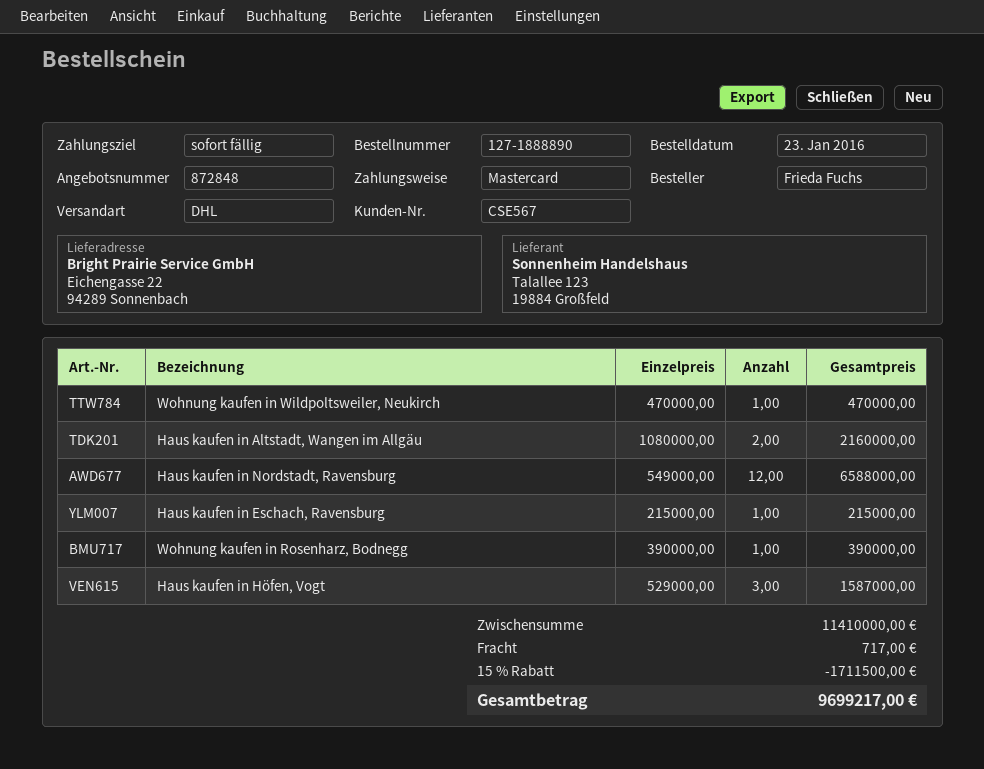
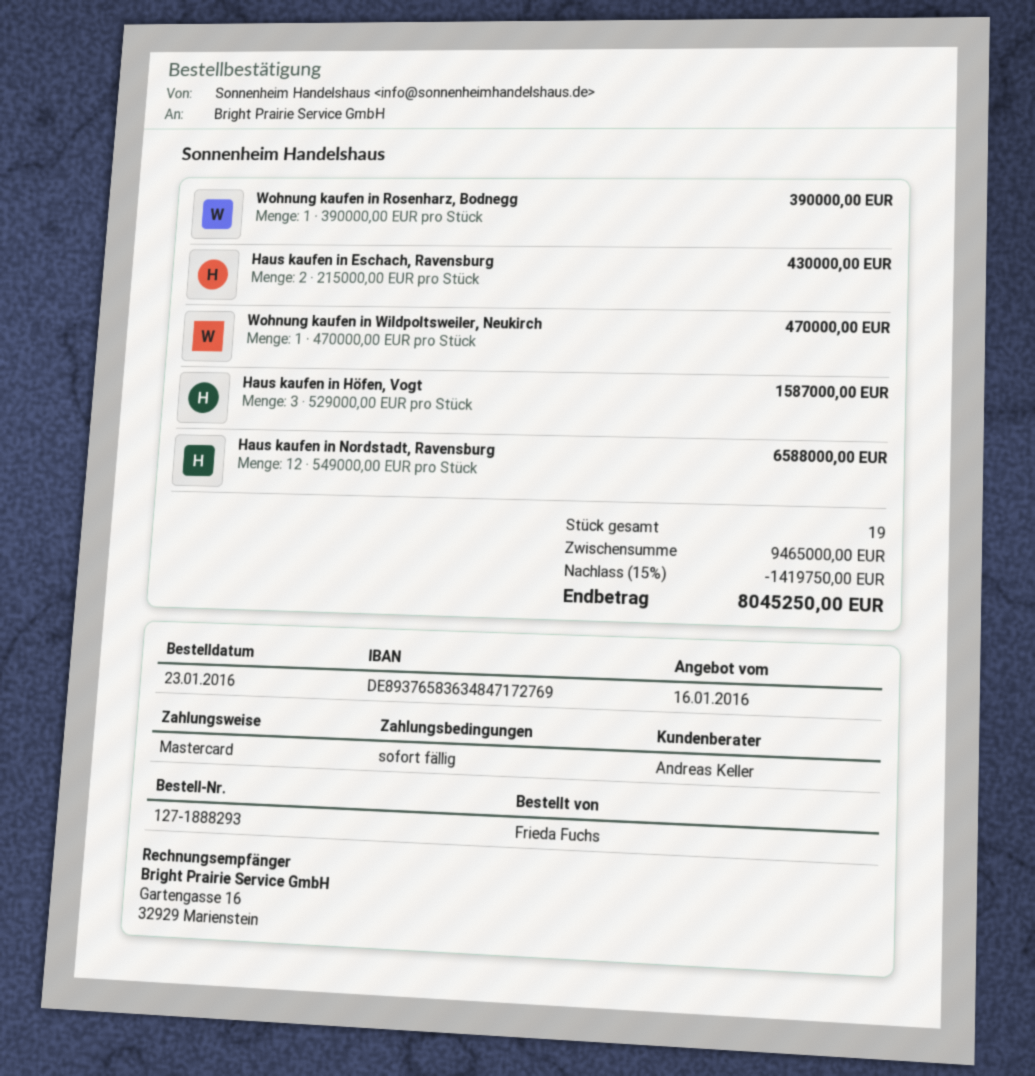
order number: 127-1888890 -> 127-1888293
Haus kaufen in Altstadt, Wangen im Allgäu: 2 x 1080000.00 = 2160000.00 -> none
Haus kaufen in Eschach, Ravensburg: 1 x 215000.00 = 215000.00 -> 2 x 215000.00 = 430000.00
subtotal: 11410000.00 -> 9465000.00
discount: 15% = 1711500.00 -> 15% = 1419750.00
shipping: 717.00 -> none
total: 9699217.00 -> 8045250.00

